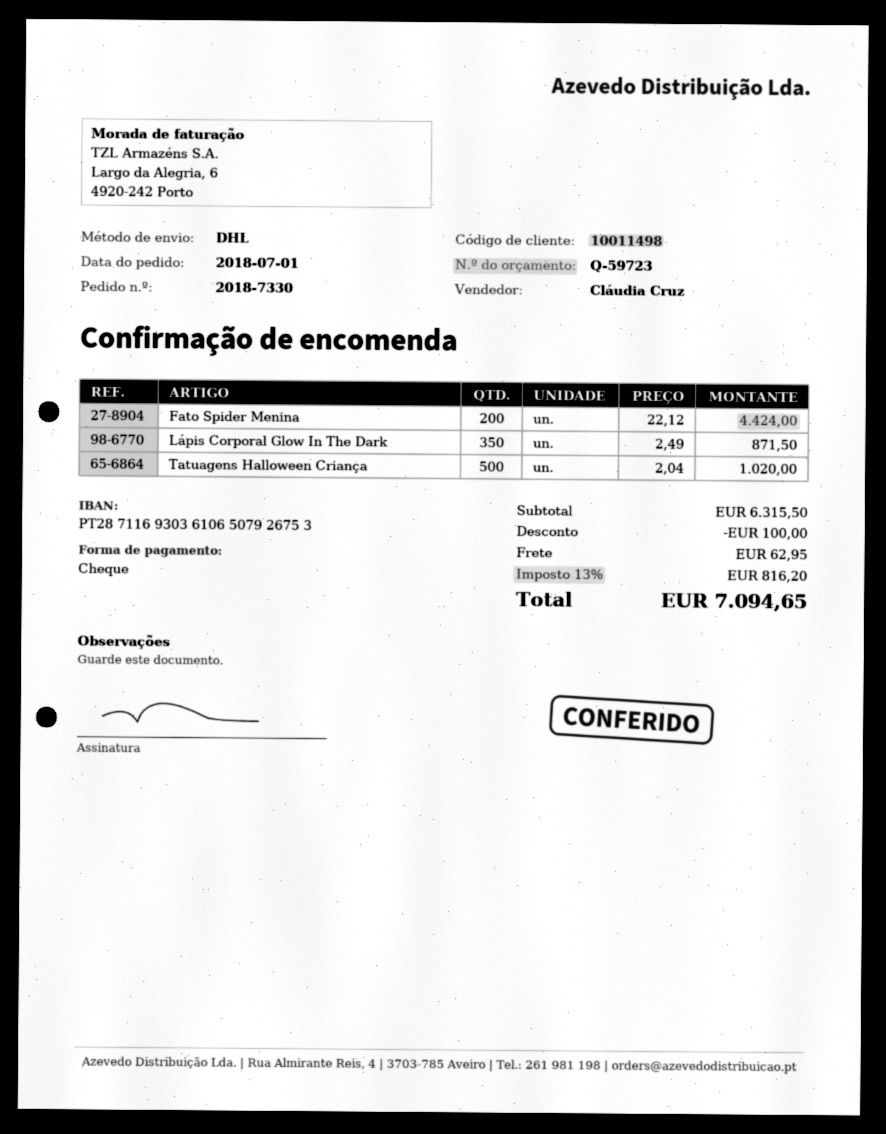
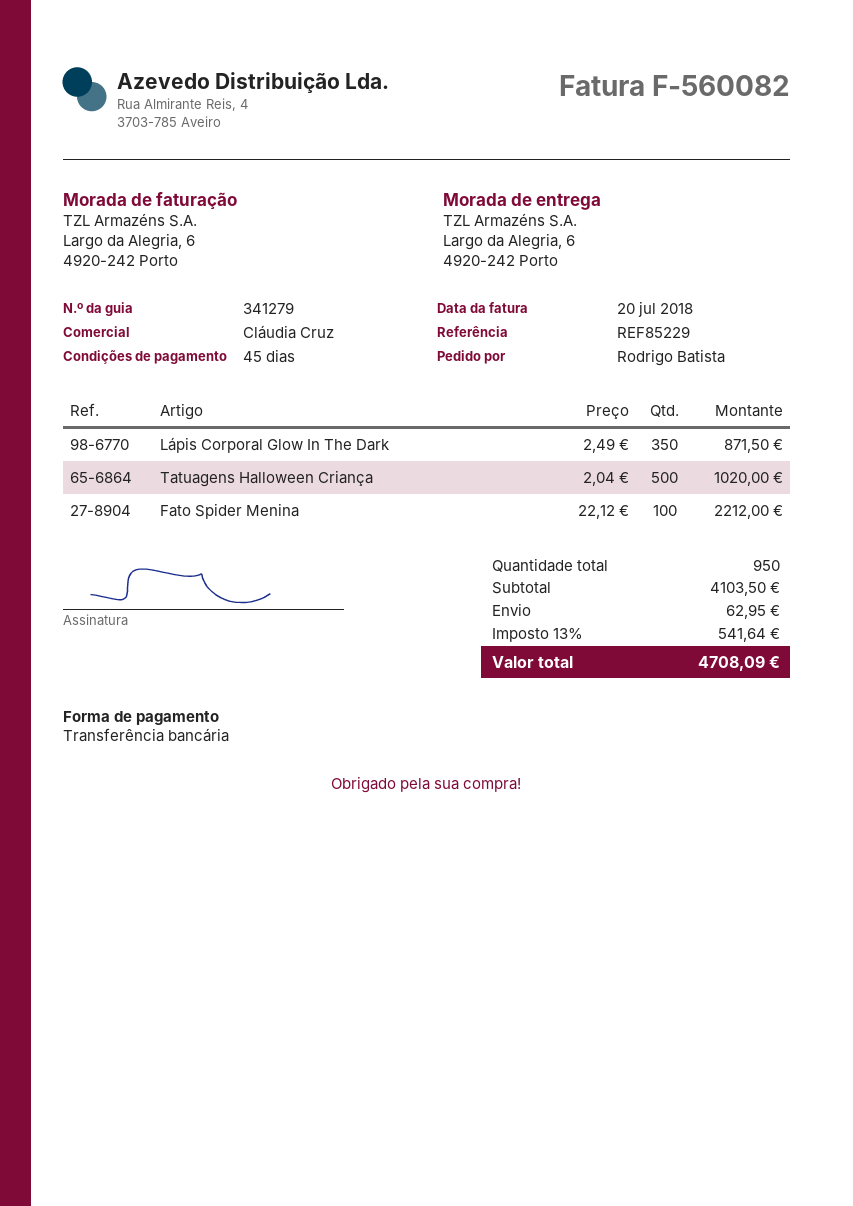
payment method: cheque -> bank transfer
Fato Spider Menina: 200 x 22.12 = 4424.00 -> 100 x 22.12 = 2212.00
subtotal: 6315.50 -> 4103.50
discount: 100.00 -> none
tax: 13% = 816.20 -> 13% = 541.64
total: 7094.65 -> 4708.09

